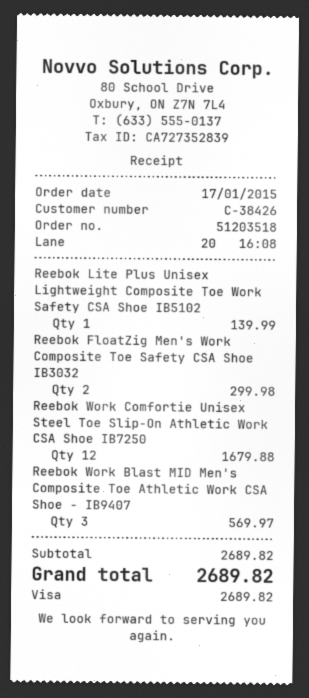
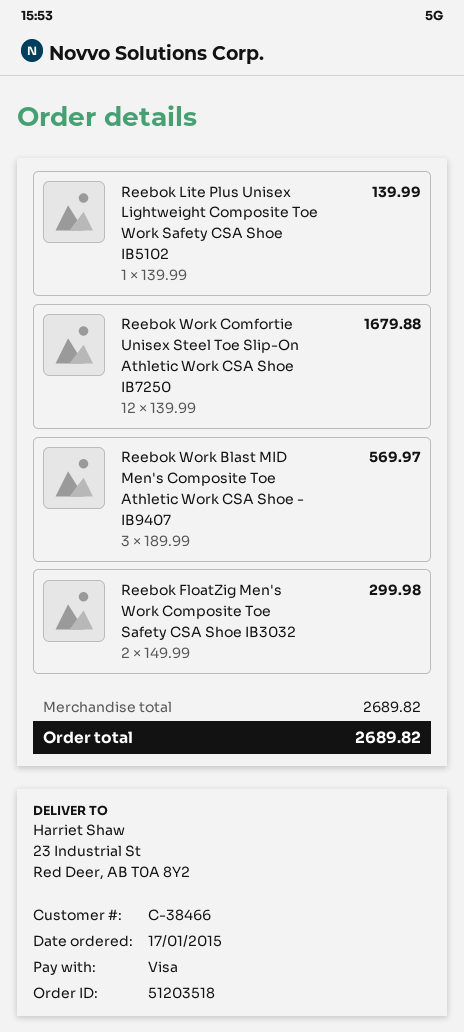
customer number: C-38426 -> C-38466

